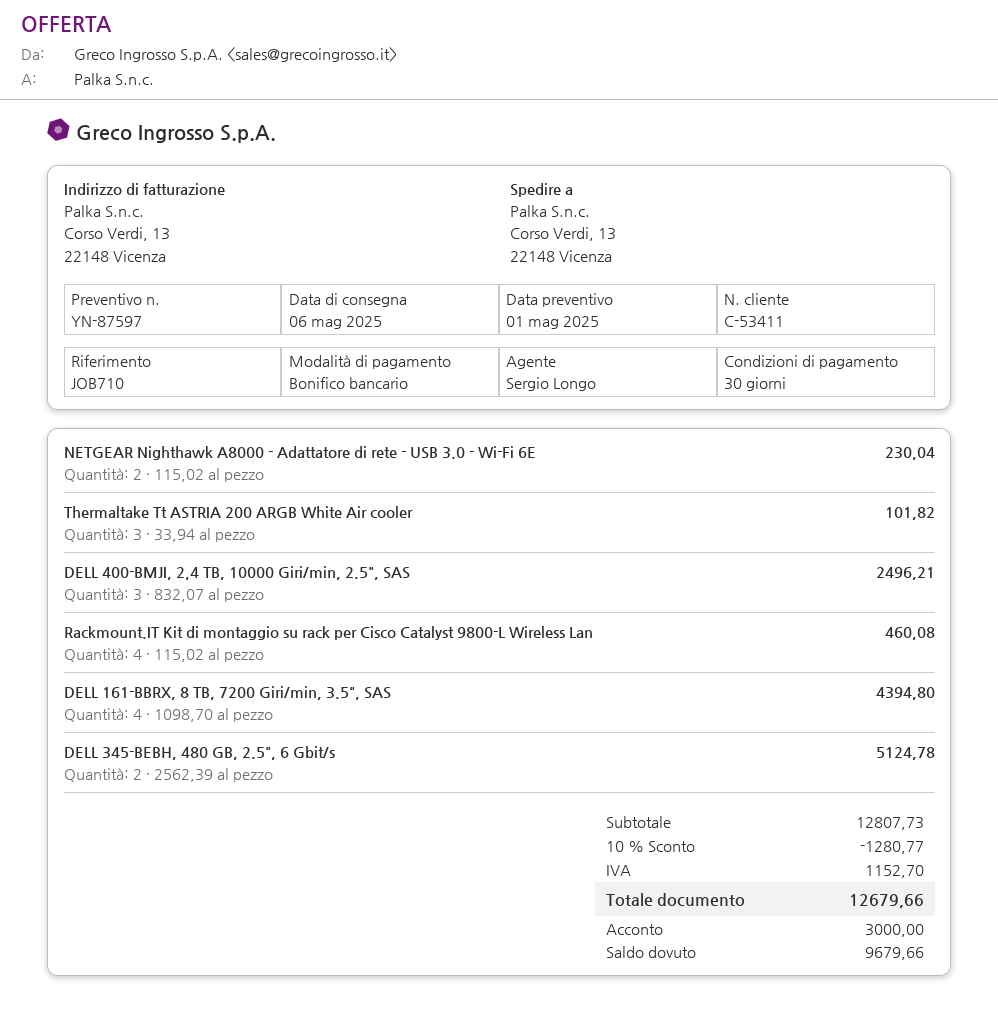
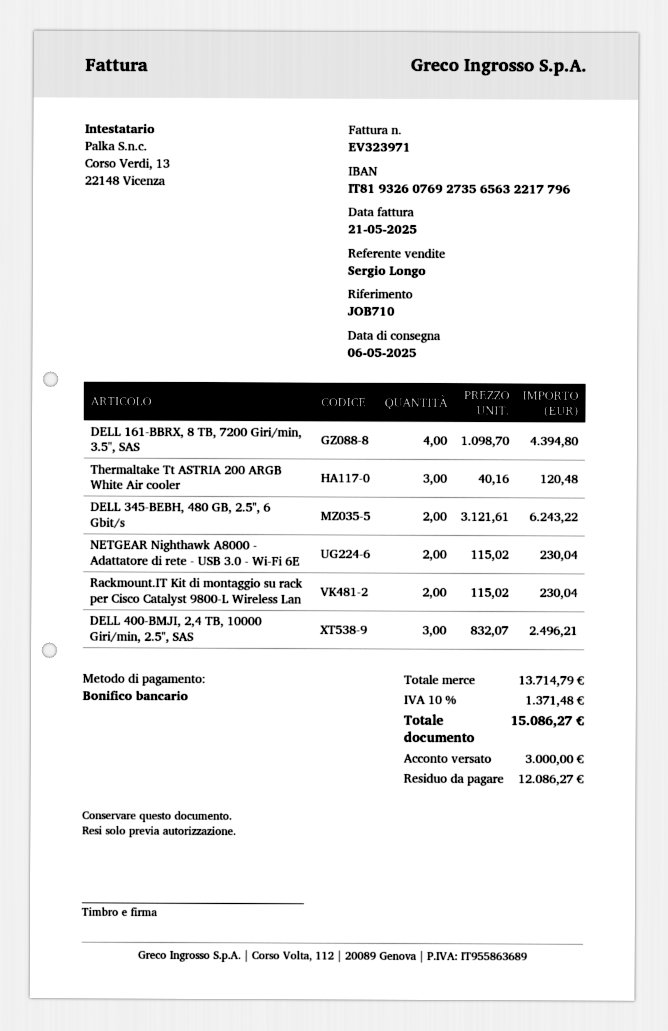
Thermaltake Tt ASTRIA 200 ARGB White Air cooler: 3 x 33.94 = 101.82 -> 3 x 40.16 = 120.48
Rackmount.IT Kit di montaggio su rack per Cisco Catalyst 9800-L Wireless Lan: 4 x 115.02 = 460.08 -> 2 x 115.02 = 230.04
DELL 345-BEBH, 480 GB, 2.5", 6 Gbit/s: 2 x 2562.39 = 5124.78 -> 2 x 3121.61 = 6243.22
subtotal: 12807.73 -> 13714.79
discount: 10% = 1280.77 -> none
tax: 1152.70 -> 1371.48
total: 12679.66 -> 15086.27
balance: 9679.66 -> 12086.27

